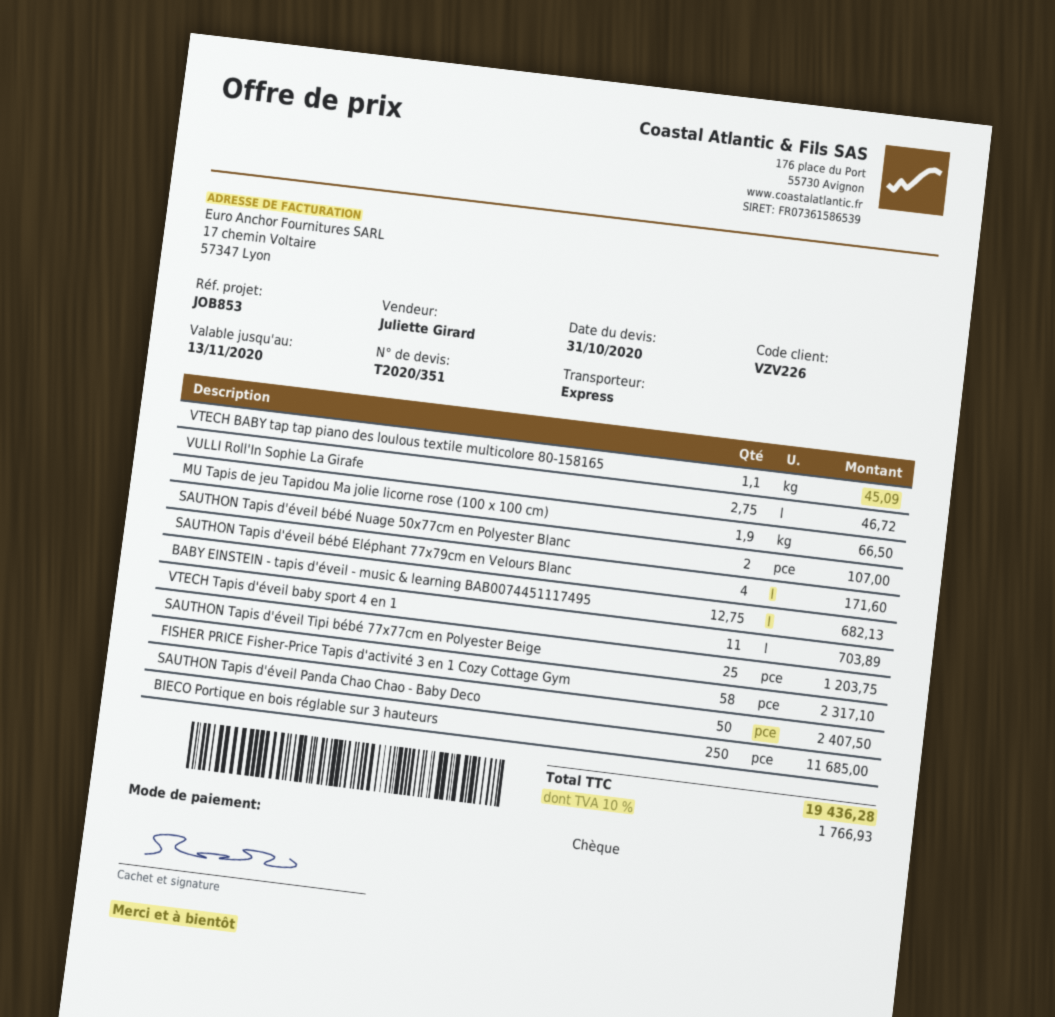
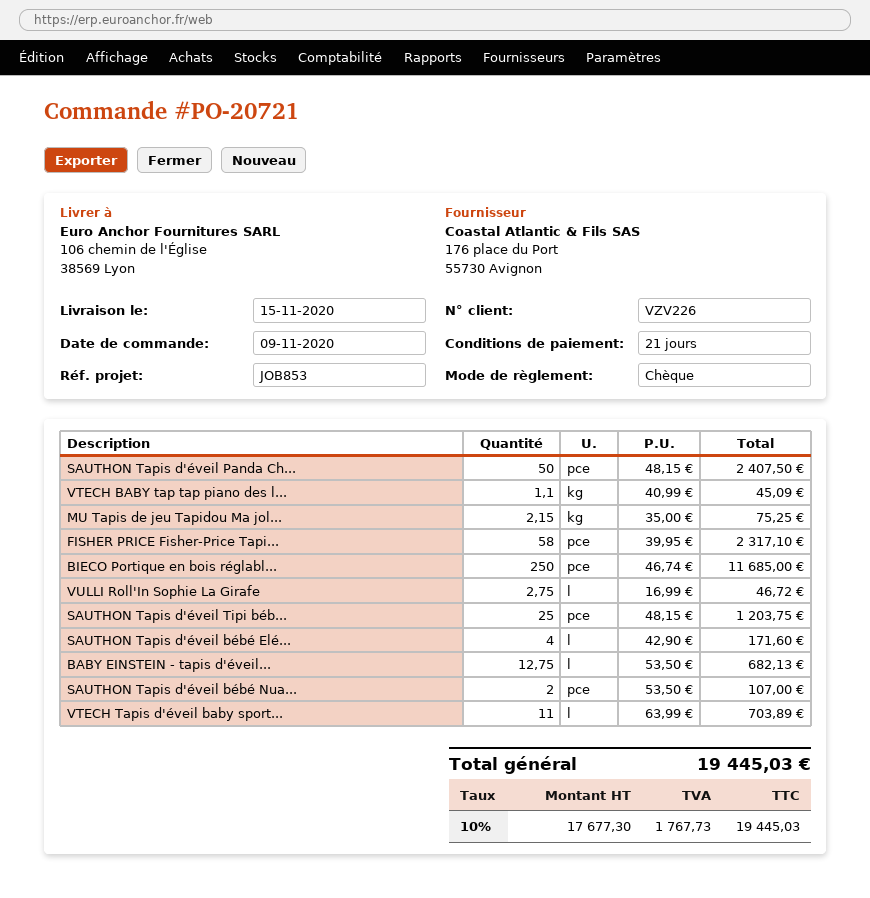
MU Tapis de jeu Tapidou Ma jolie licorne rose (100 x 100 cm): 1.9 for 66.50 -> 2.15 for 75.25
tax: 10% = 1766.93 -> 10% = 1767.73
total: 19436.28 -> 19445.03

